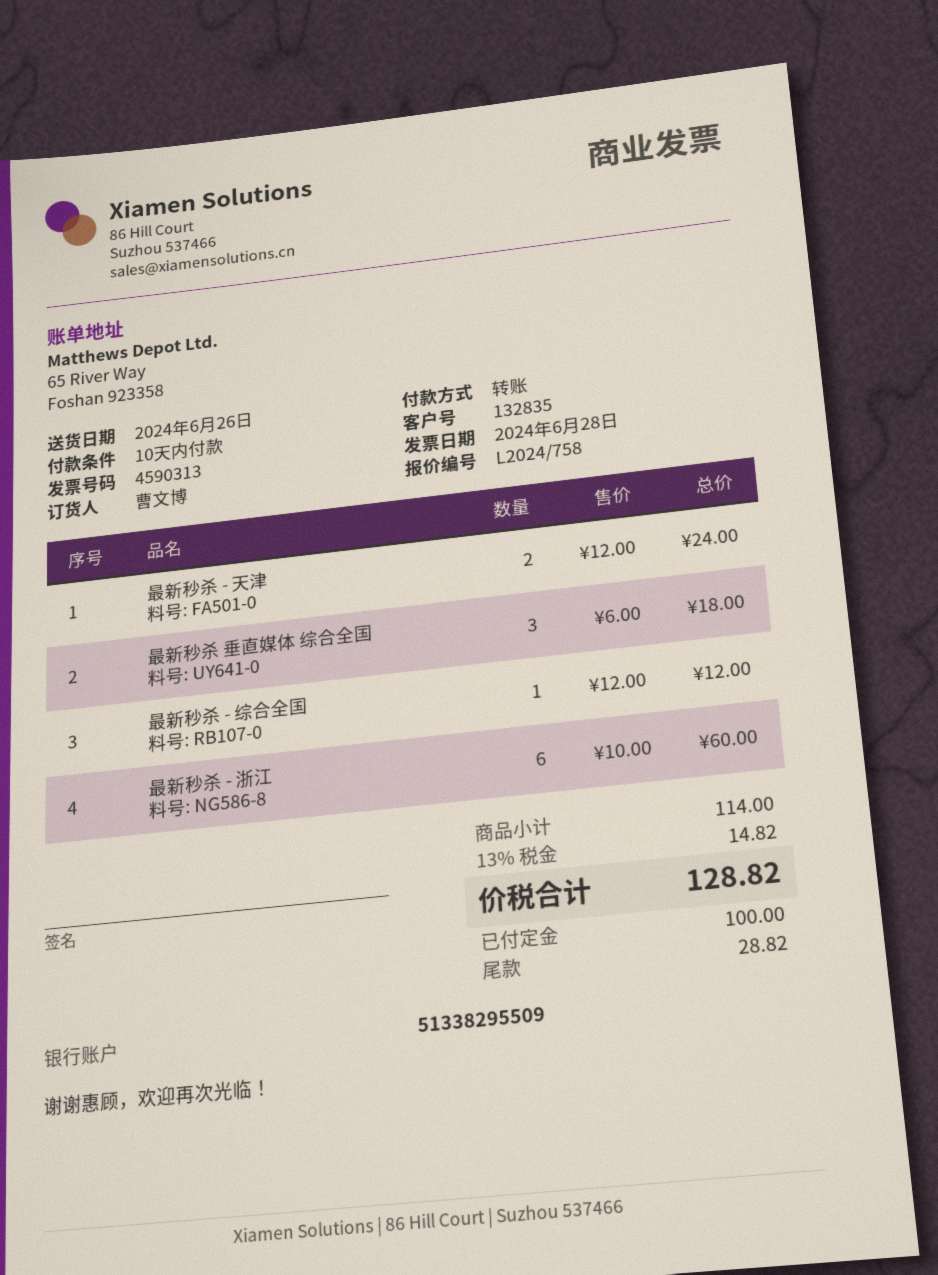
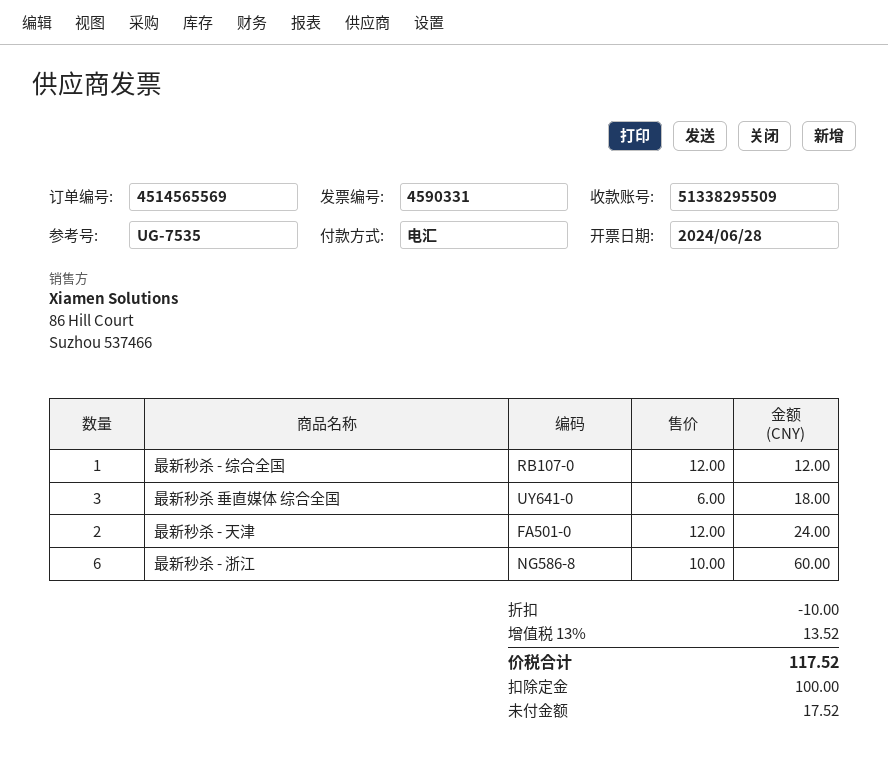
invoice number: 4590313 -> 4590331
discount: none -> 10.00
tax: 13% = 14.82 -> 13% = 13.52
total: 128.82 -> 117.52
balance: 28.82 -> 17.52

